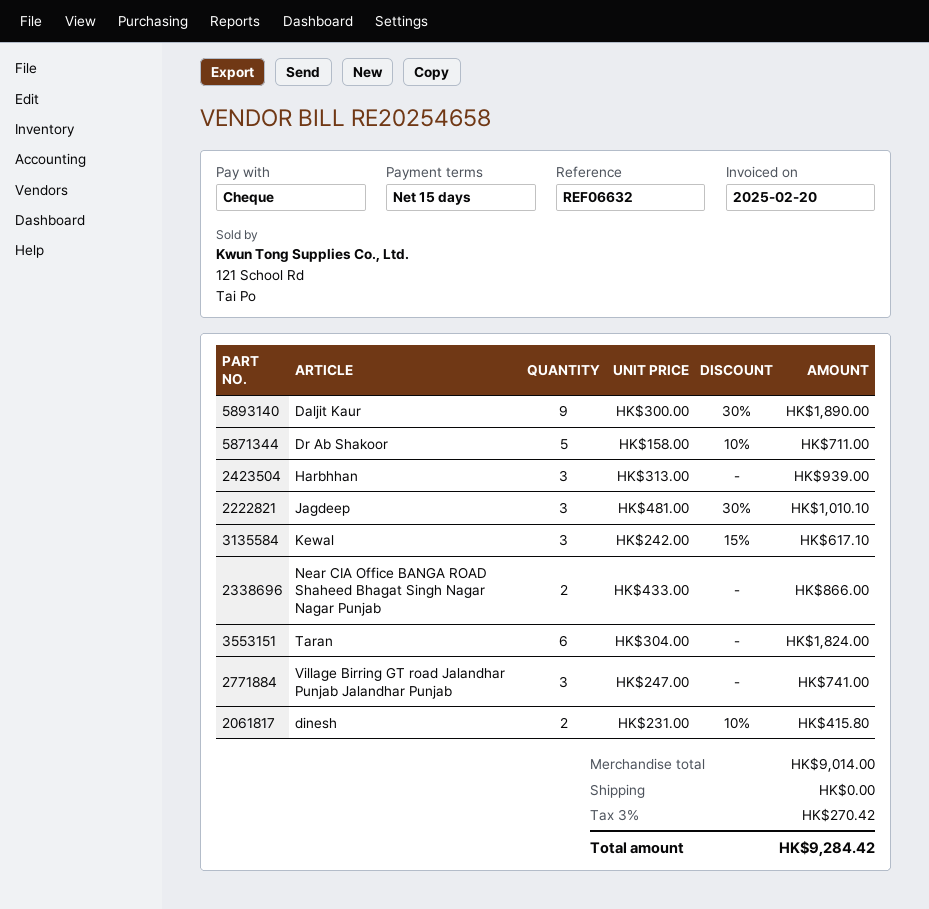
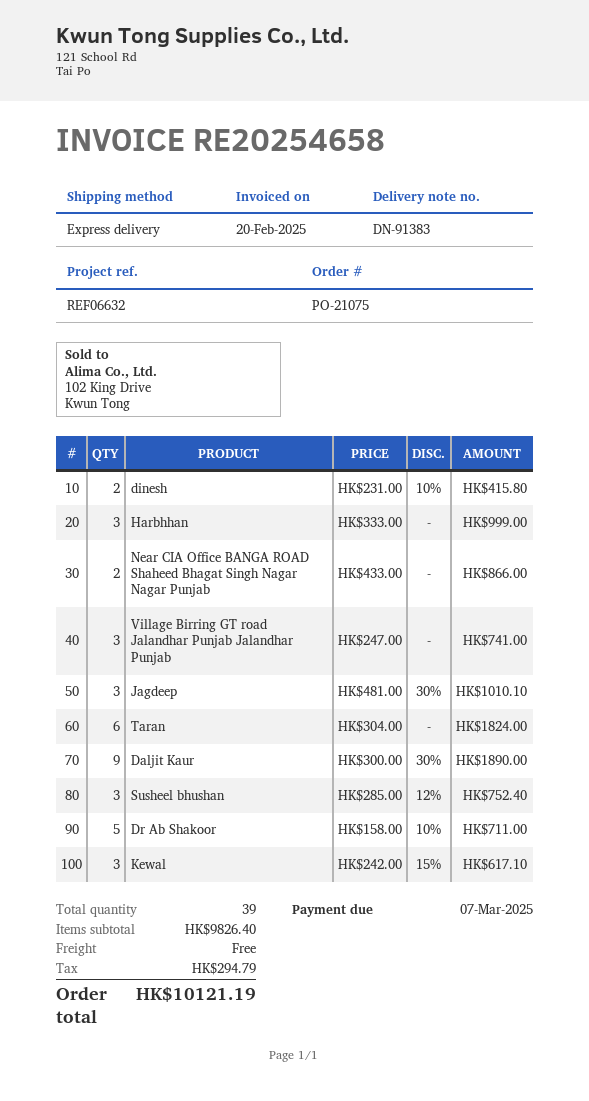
Harbhhan: 3 x 313.00 = 939.00 -> 3 x 333.00 = 999.00
Susheel bhushan: none -> 3 x 285.00 - 12% = 752.40
subtotal: 9014.00 -> 9826.40
tax: 270.42 -> 294.79
total: 9284.42 -> 10121.19

